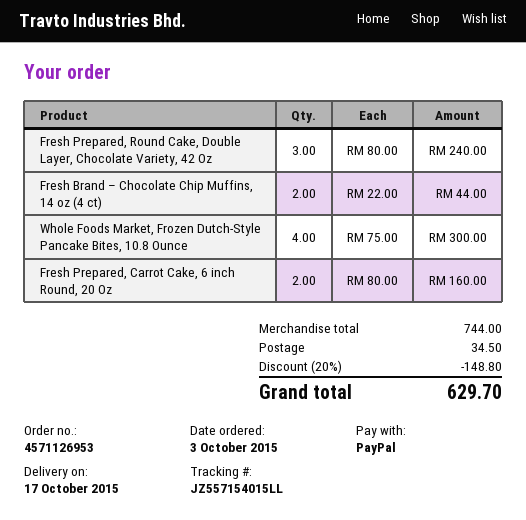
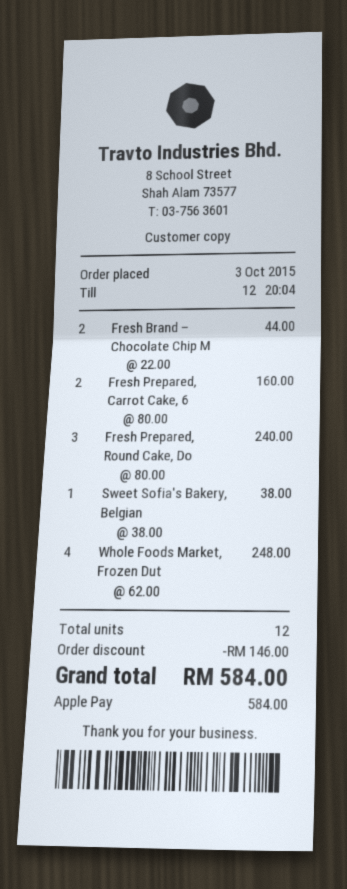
payment method: PayPal -> Apple Pay
Whole Foods Market, Frozen Dutch-Style Pancake Bites, 10.8 Ounce: 4 x 75.00 = 300.00 -> 4 x 62.00 = 248.00
Sweet Sofia's Bakery, Belgian: none -> 1 x 38.00 = 38.00
discount: 148.80 -> 146.00
shipping: 34.50 -> none
total: 629.70 -> 584.00

